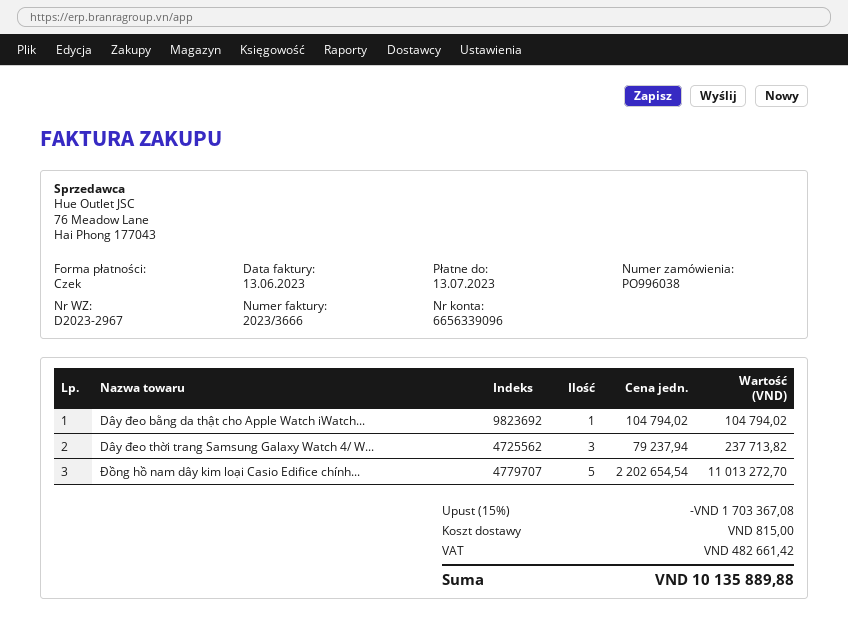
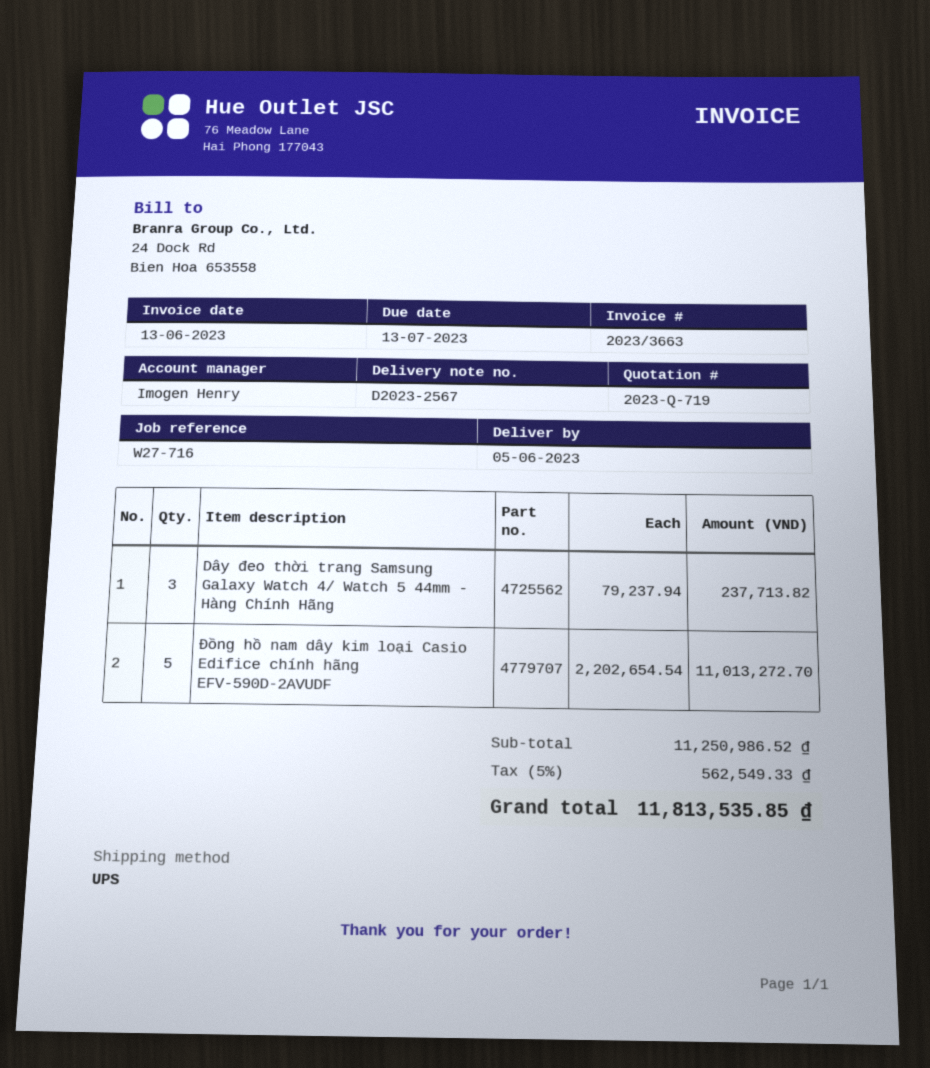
delivery note number: D2023-2967 -> D2023-2567
invoice number: 2023/3666 -> 2023/3663
Dây đeo bằng da thật cho Apple Watch iWatch...: 1 x 104794.02 = 104794.02 -> none
discount: 15% = 1703367.08 -> none
shipping: 815.00 -> none
tax: 482661.42 -> 562549.33
total: 10135889.88 -> 11813535.85

